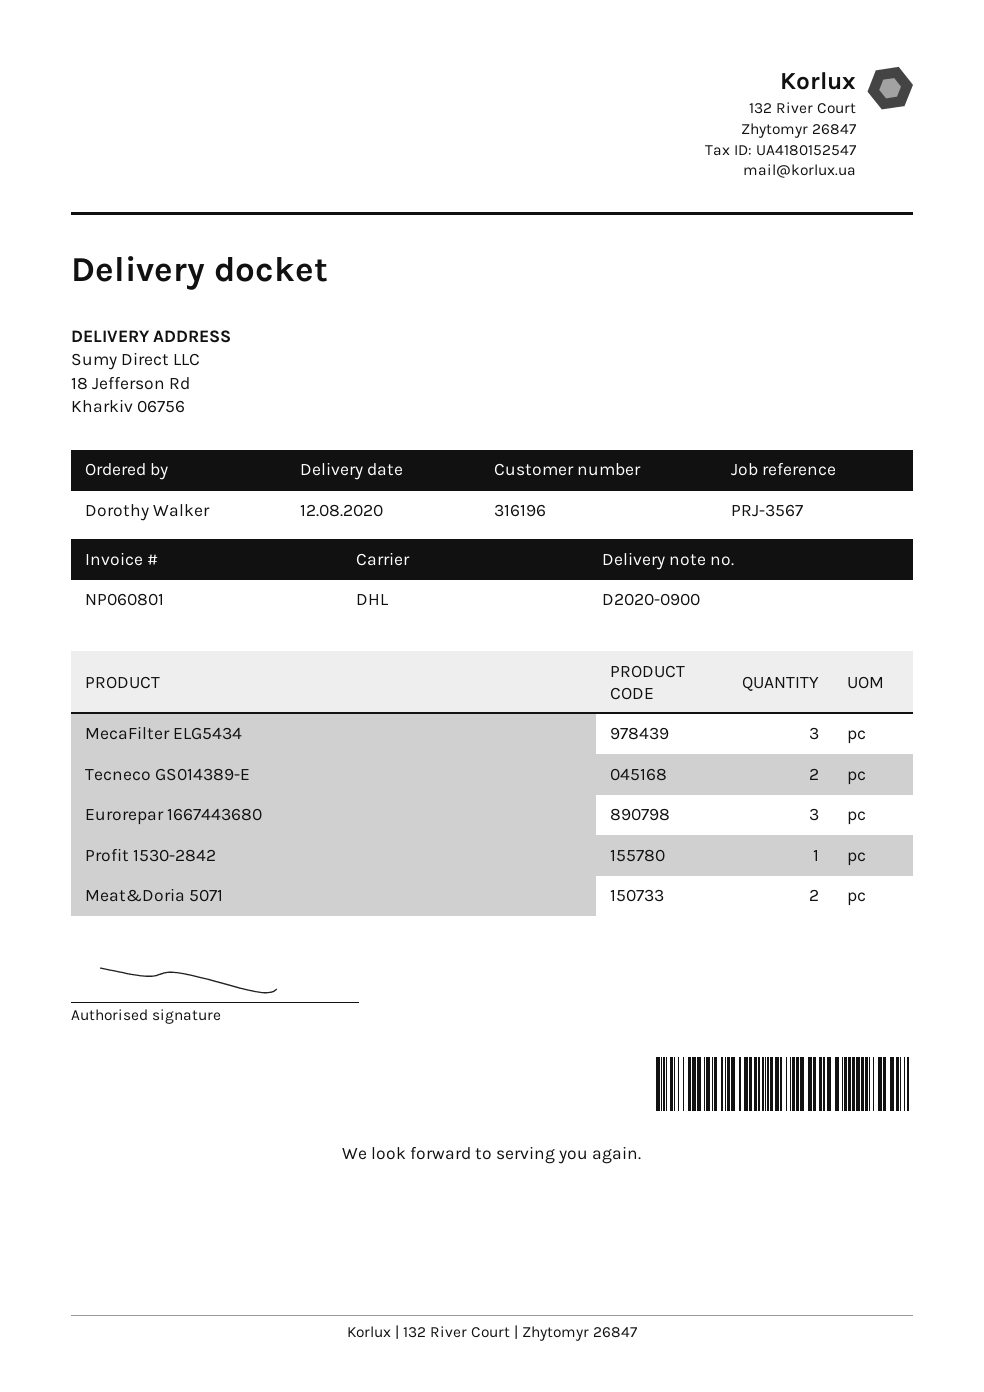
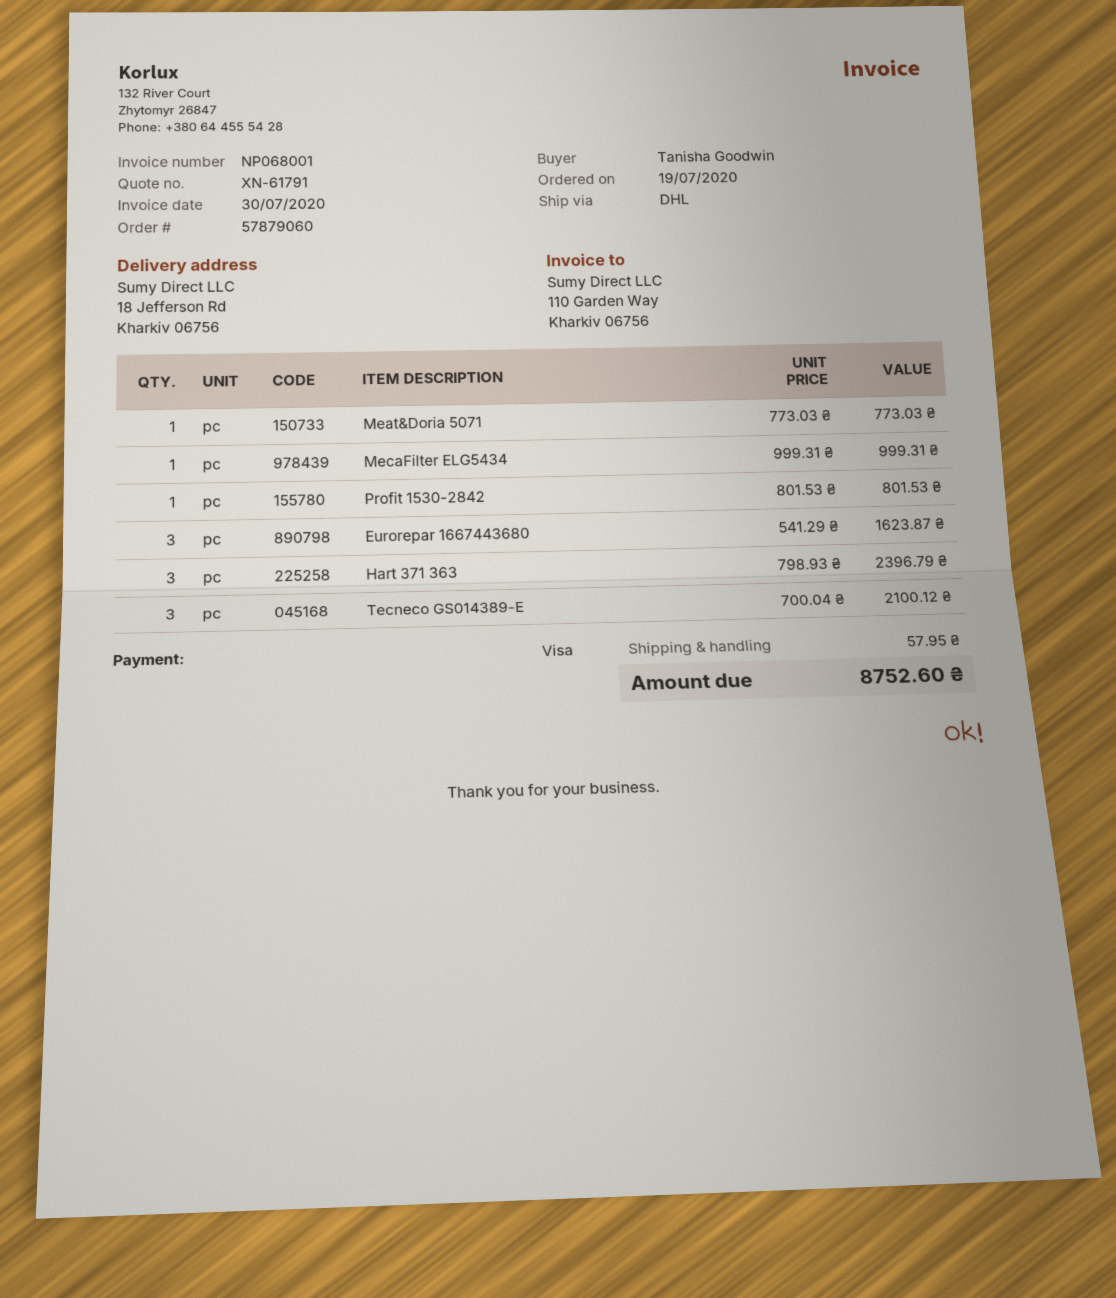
invoice number: NP060801 -> NP068001
ordered by: Dorothy Walker -> Tanisha Goodwin
MecaFilter ELG5434: 3 -> 1
Tecneco GS014389-E: 2 -> 3
Meat&Doria 5071: 2 -> 1
Hart 371 363: none -> 3

